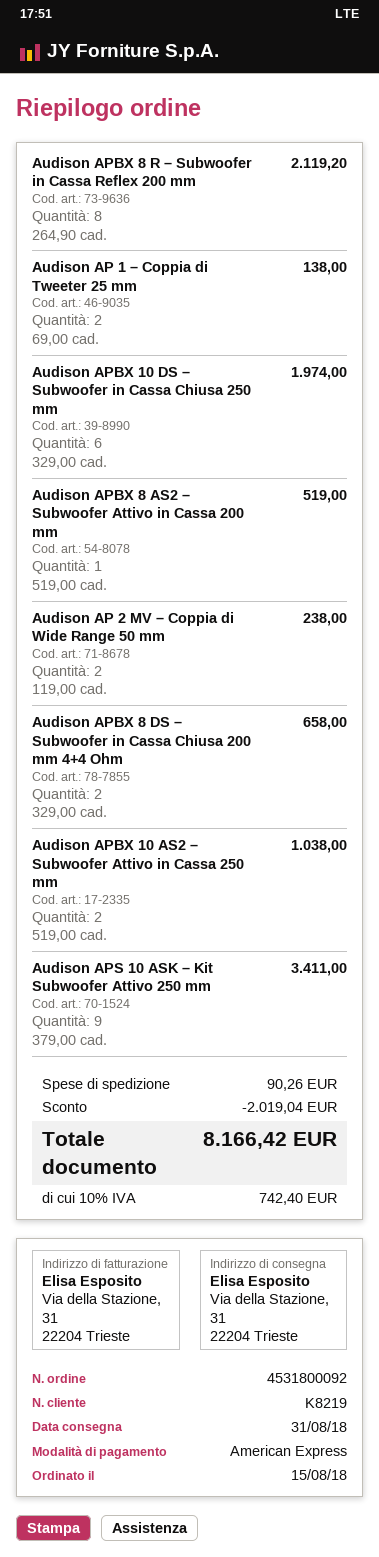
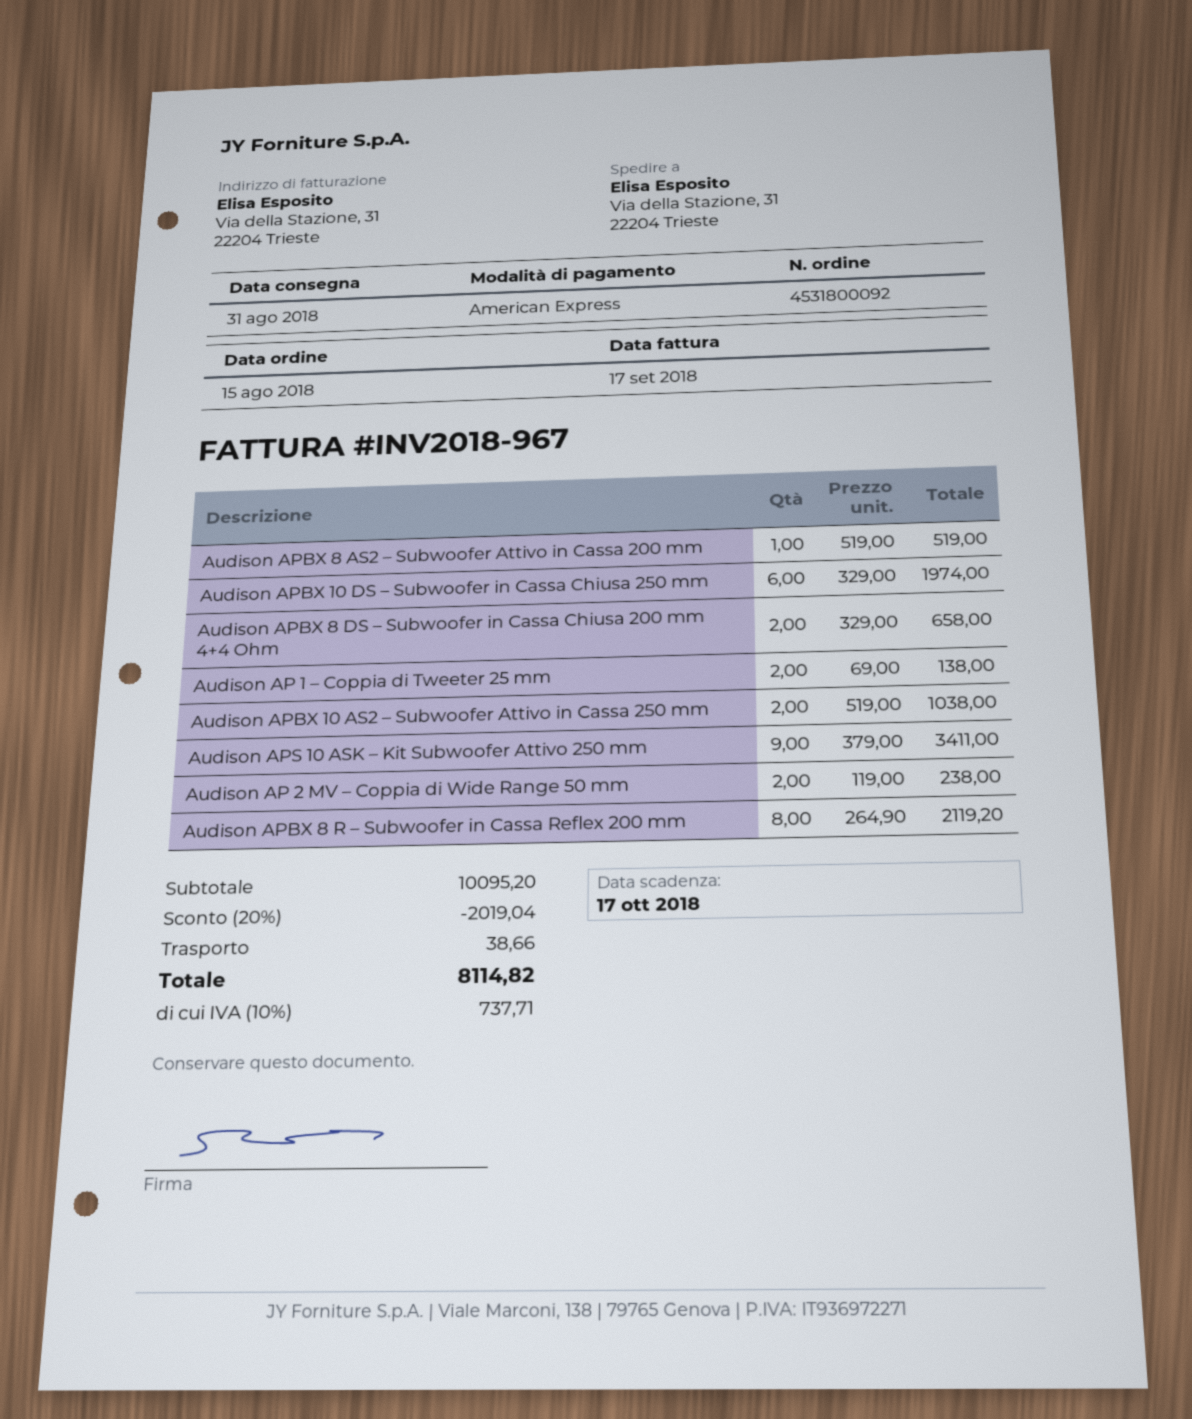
shipping: 90.26 -> 38.66
tax: 10% = 742.40 -> 10% = 737.71
total: 8166.42 -> 8114.82

